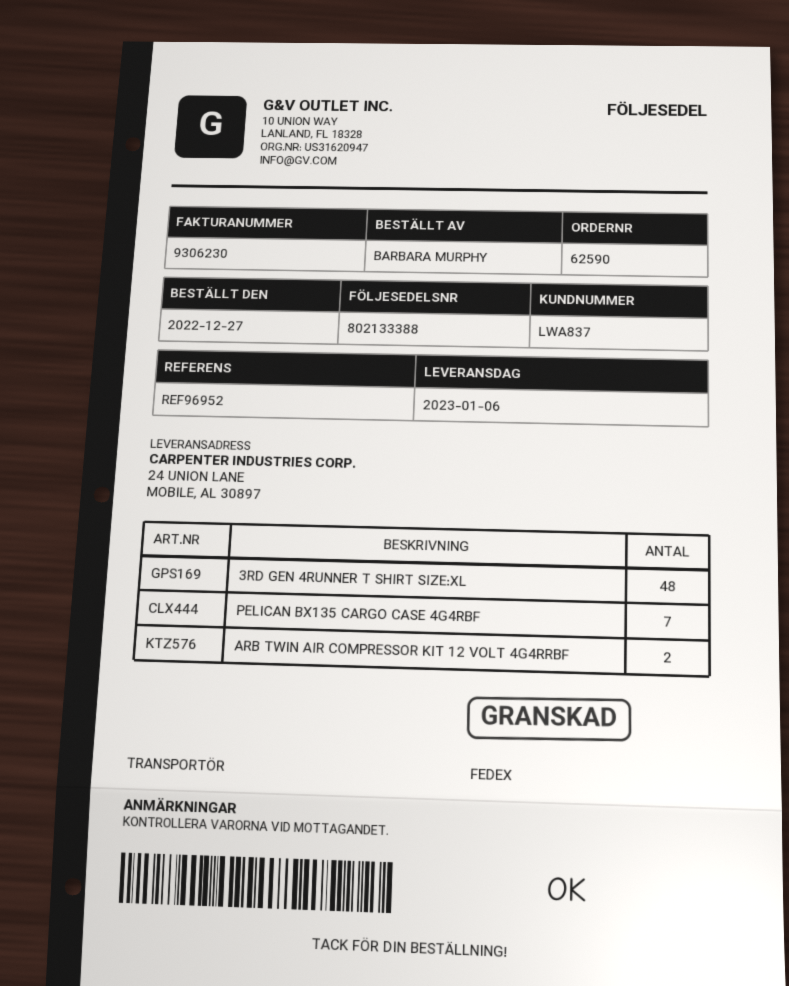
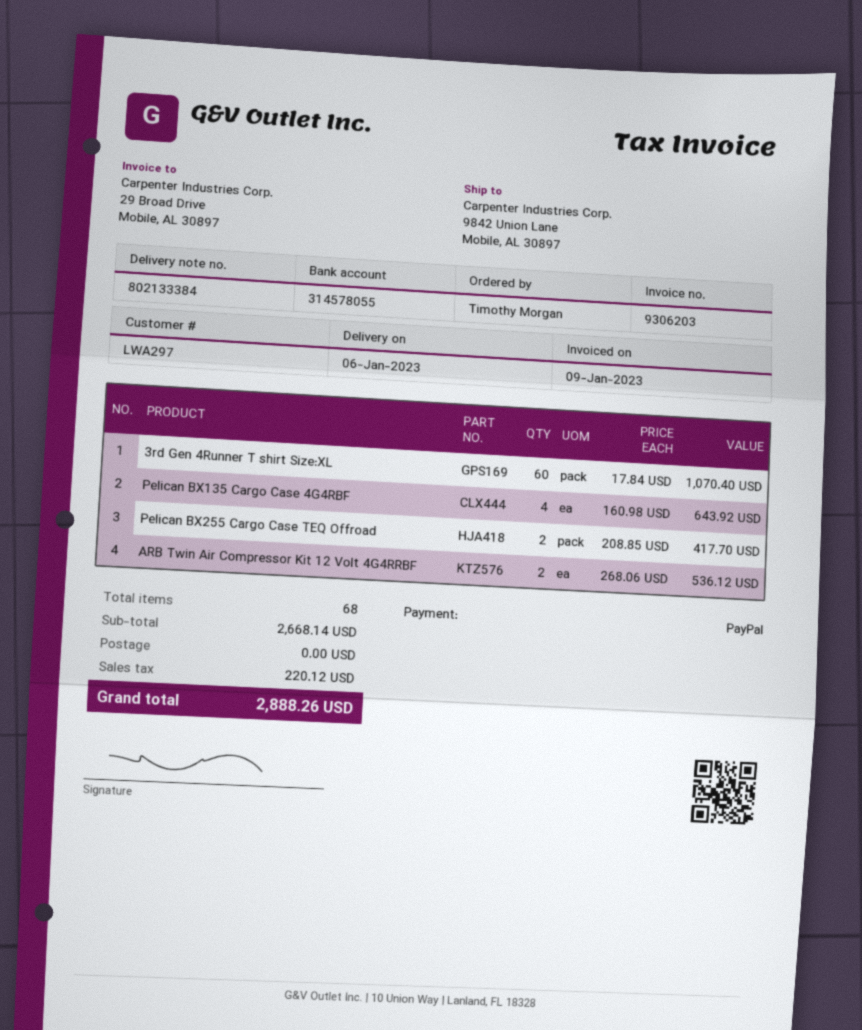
delivery note number: 802133388 -> 802133384
invoice number: 9306230 -> 9306203
customer number: LWA837 -> LWA297
ordered by: BARBARA MURPHY -> Timothy Morgan
ship to: 24 UNION LANE, MOBILE, AL 30897 -> 9842 Union Lane, Mobile, AL 30897
3RD GEN 4RUNNER T SHIRT SIZE:XL: 48 -> 60
PELICAN BX135 CARGO CASE 4G4RBF: 7 -> 4
Pelican BX255 Cargo Case TEQ Offroad: none -> 2

